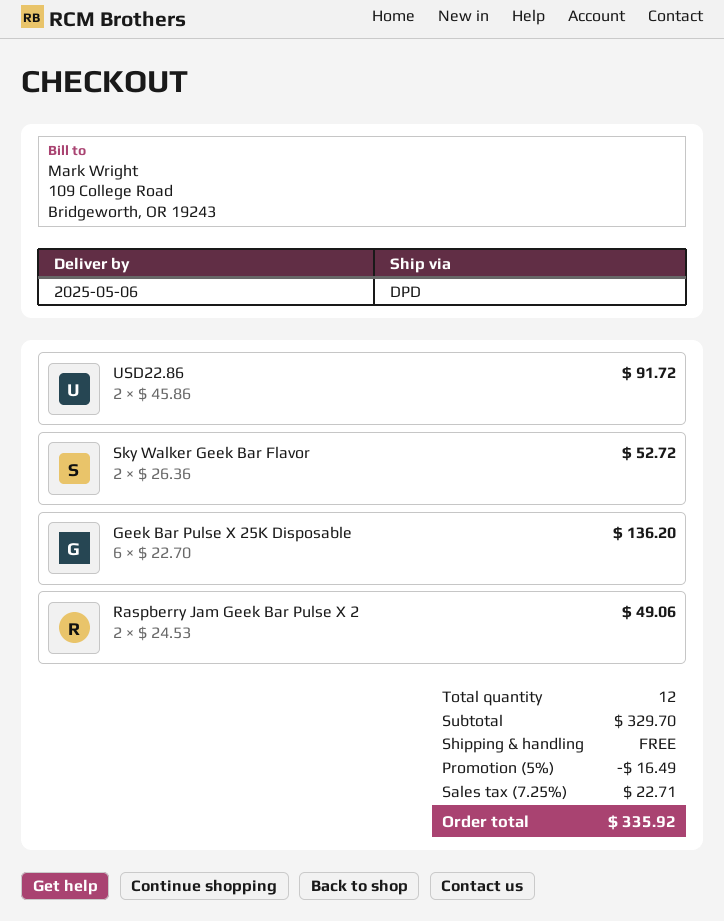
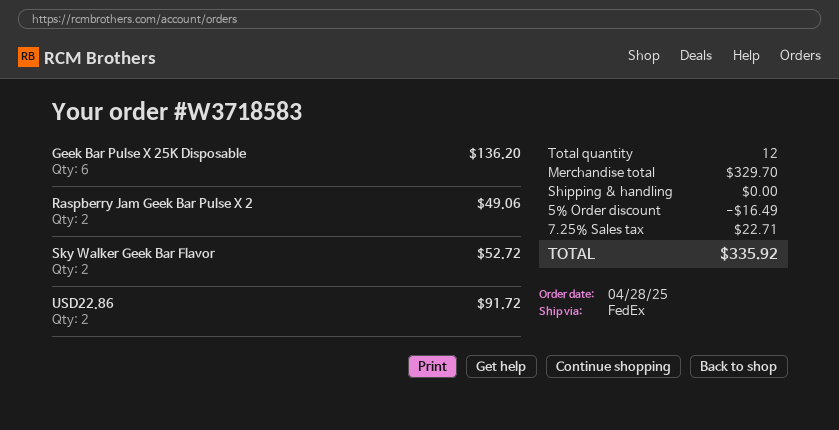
shipping method: DPD -> FedEx

